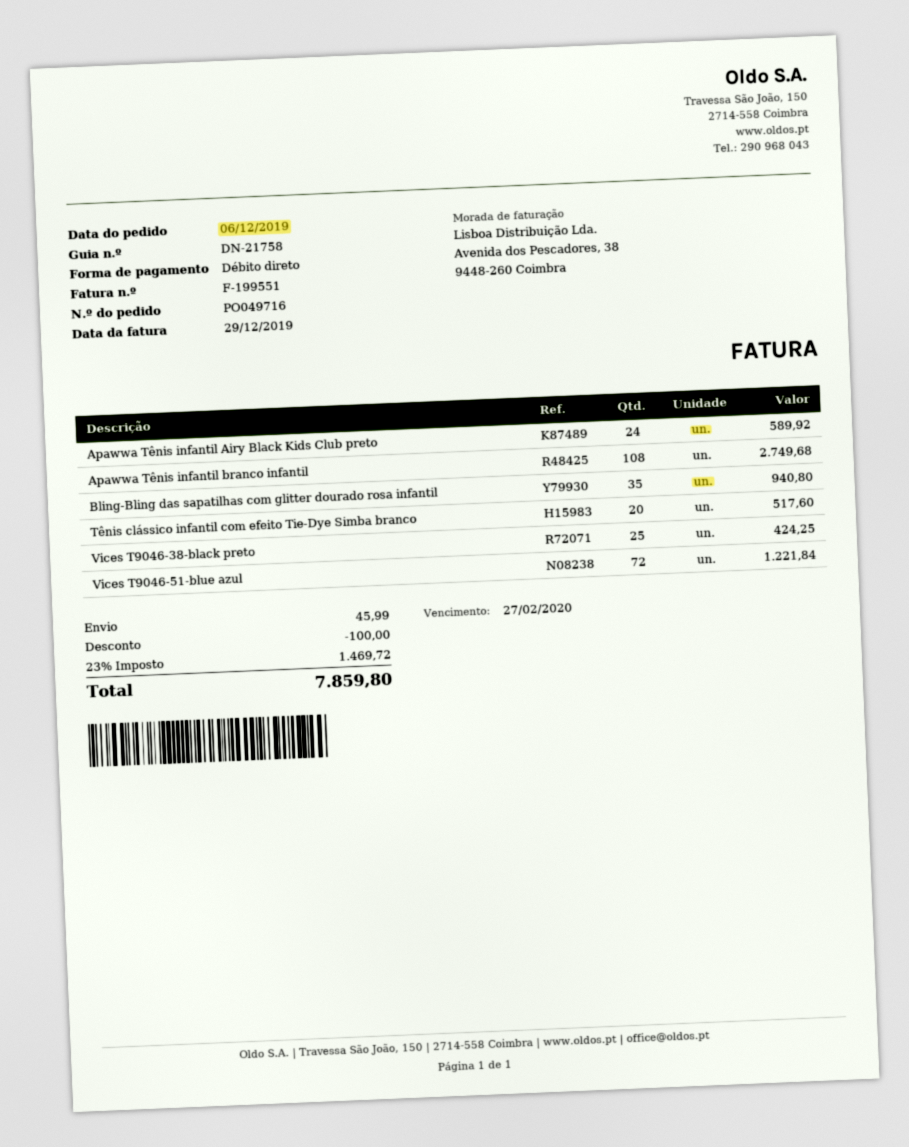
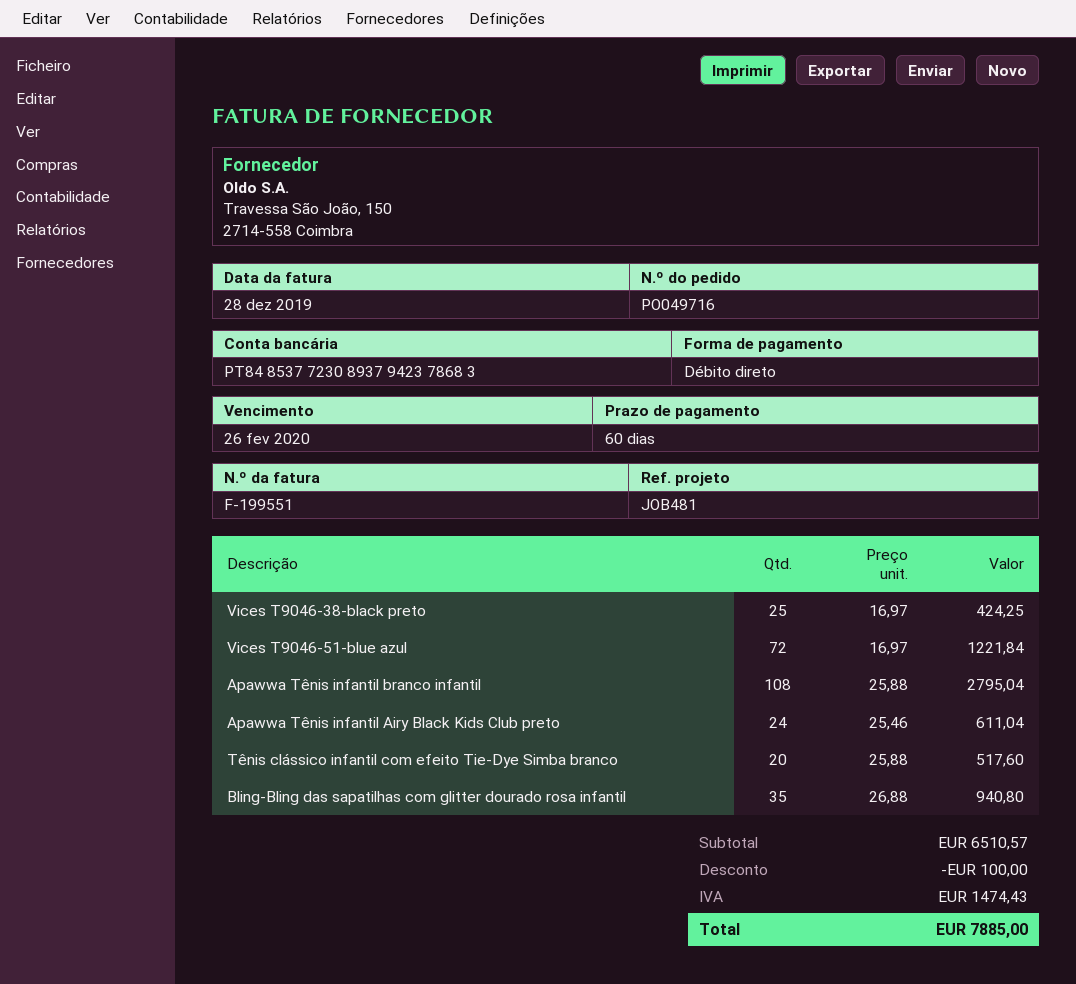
invoice date: 2019-12-29 -> 2019-12-28
due date: 2020-02-27 -> 2020-02-26
Apawwa Tênis infantil Airy Black Kids Club preto: 24 for 589.92 -> 24 for 611.04
Apawwa Tênis infantil branco infantil: 108 for 2749.68 -> 108 for 2795.04
shipping: 45.99 -> none
tax: 1469.72 -> 1474.43
total: 7859.80 -> 7885.00

